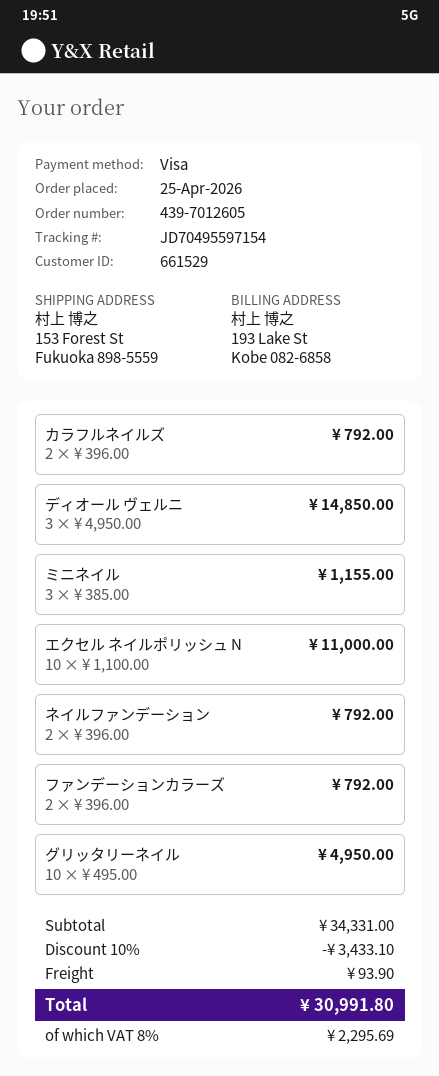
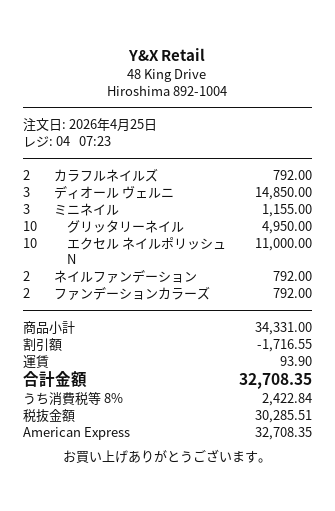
payment method: Visa -> American Express
discount: 3433.10 -> 1716.55
tax: 8% = 2295.69 -> 8% = 2422.84
total: 30991.80 -> 32708.35

